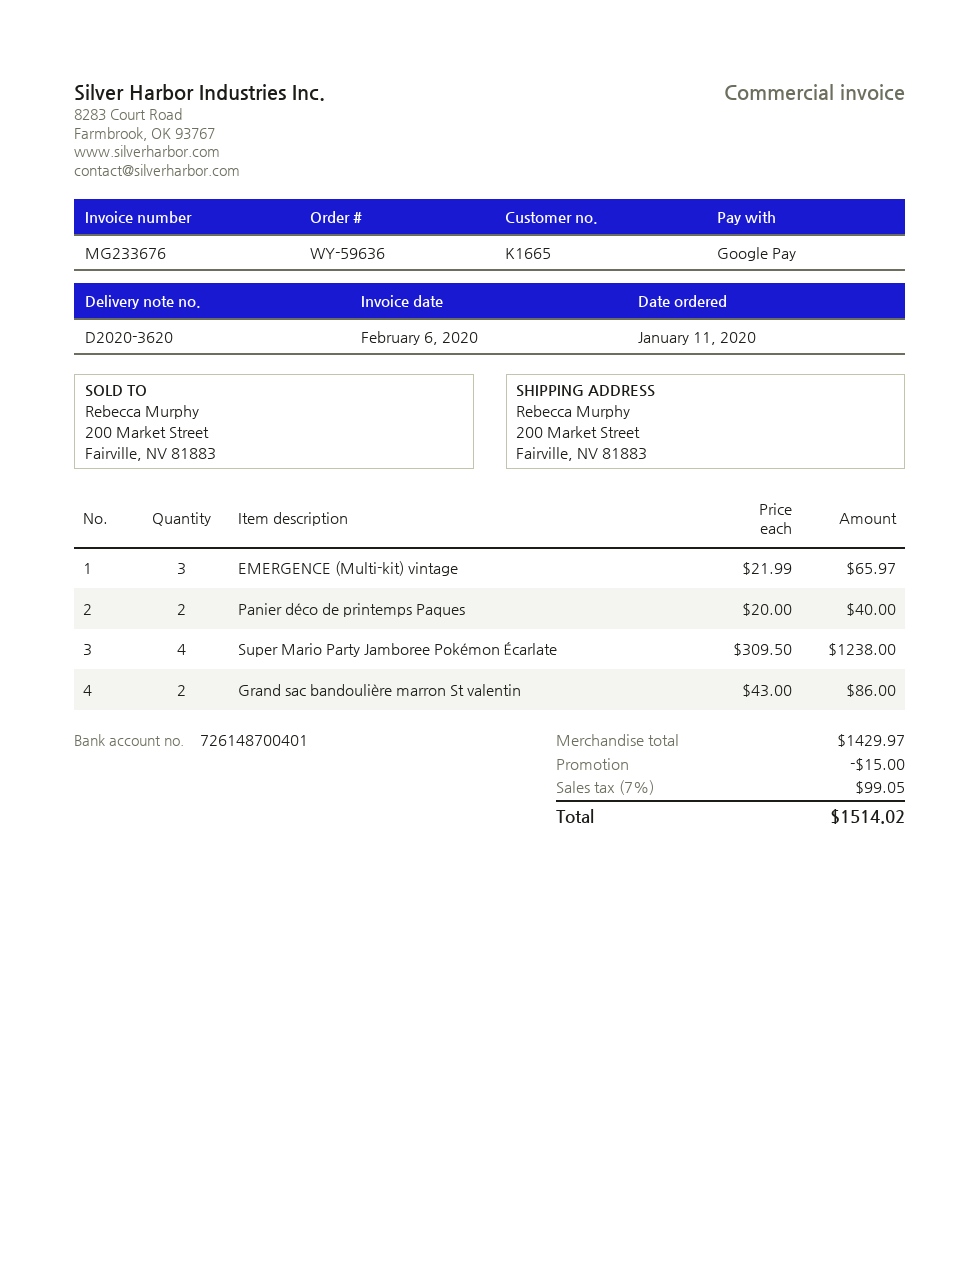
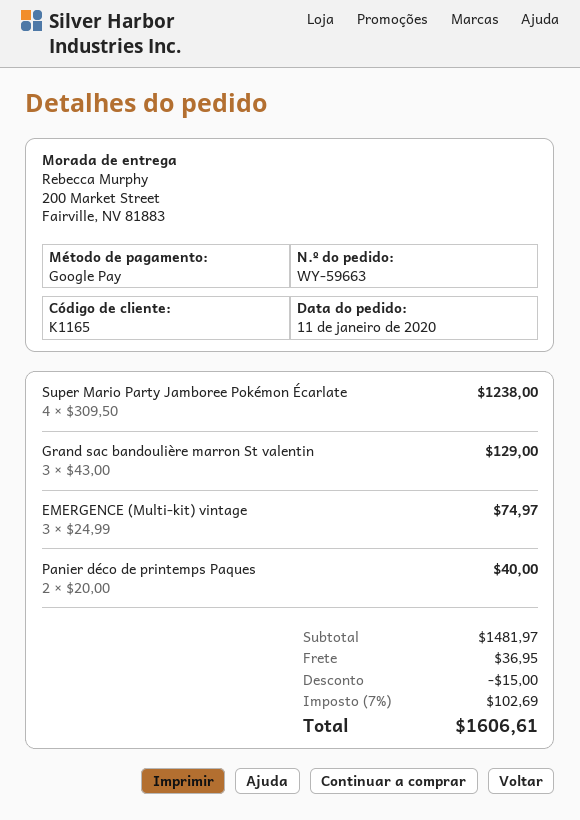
order number: WY-59636 -> WY-59663
customer number: K1665 -> K1165
EMERGENCE (Multi-kit) vintage: 3 x 21.99 = 65.97 -> 3 x 24.99 = 74.97
Grand sac bandoulière marron St valentin: 2 x 43.00 = 86.00 -> 3 x 43.00 = 129.00
subtotal: 1429.97 -> 1481.97
shipping: none -> 36.95
tax: 7% = 99.05 -> 7% = 102.69
total: 1514.02 -> 1606.61

